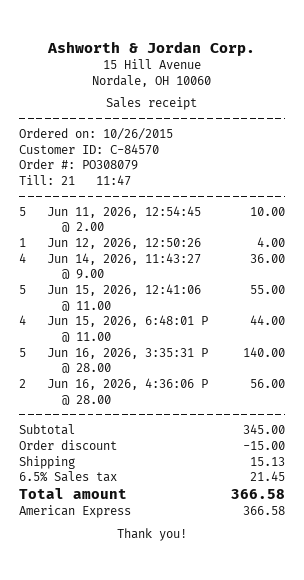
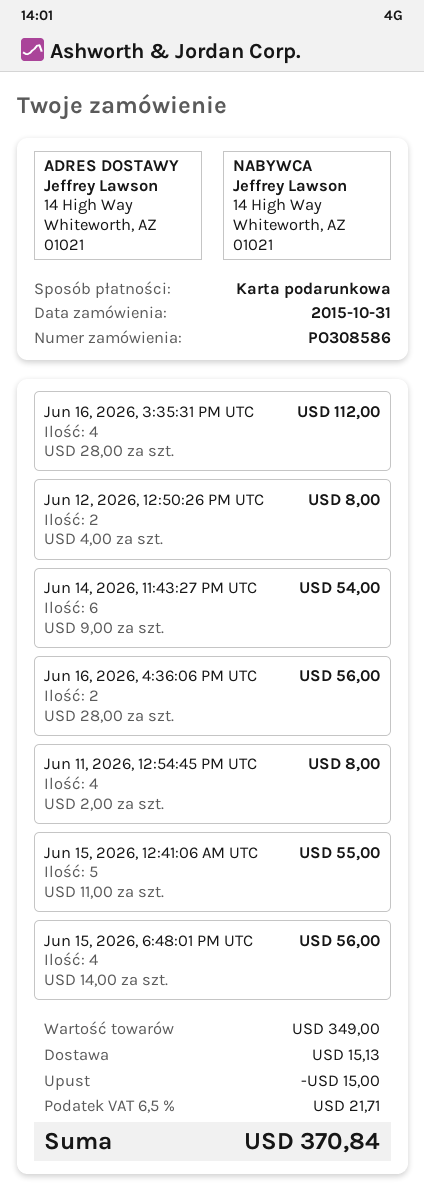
order number: PO308079 -> PO308586
order date: 2015-10-26 -> 2015-10-31
payment method: American Express -> gift card
Jun 11, 2026, 12:54:45: 5 x 2.00 = 10.00 -> 4 x 2.00 = 8.00
Jun 12, 2026, 12:50:26: 1 x 4.00 = 4.00 -> 2 x 4.00 = 8.00
Jun 14, 2026, 11:43:27: 4 x 9.00 = 36.00 -> 6 x 9.00 = 54.00
Jun 15, 2026, 6:48:01 P: 4 x 11.00 = 44.00 -> 4 x 14.00 = 56.00
Jun 16, 2026, 3:35:31 P: 5 x 28.00 = 140.00 -> 4 x 28.00 = 112.00
subtotal: 345.00 -> 349.00
tax: 6.5% = 21.45 -> 6.5% = 21.71
total: 366.58 -> 370.84

